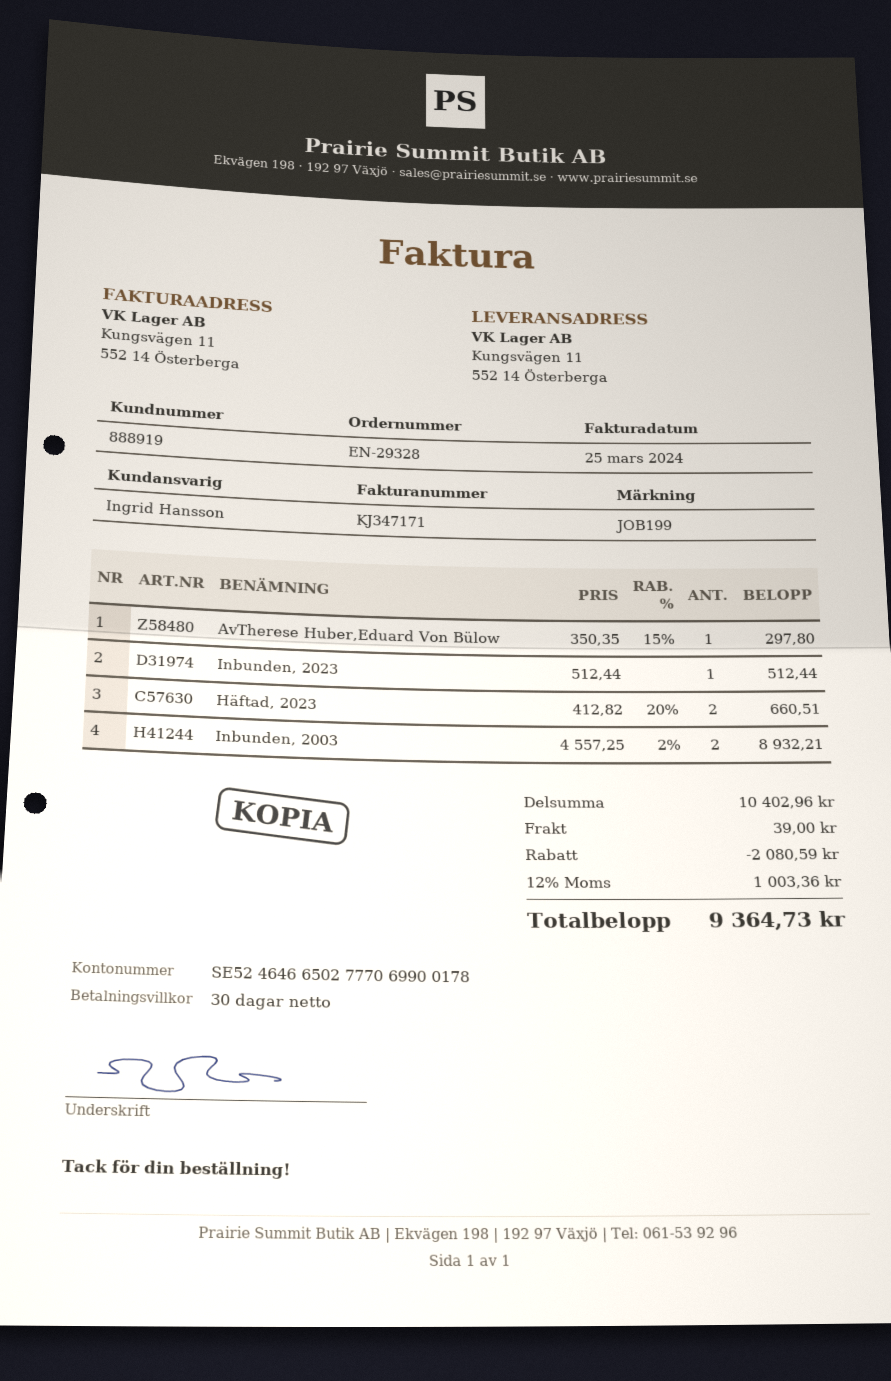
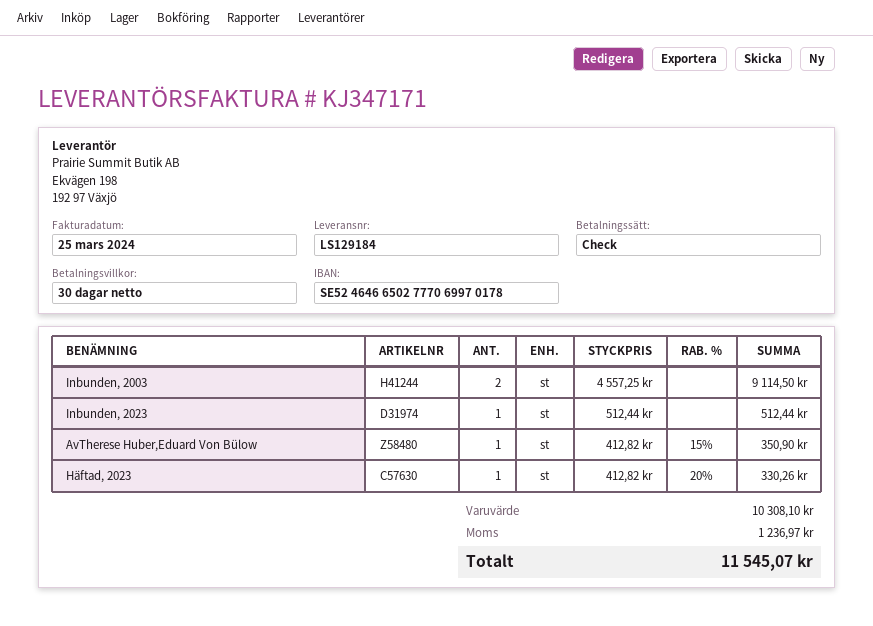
bank account: SE5246466502777069900178 -> SE5246466502777069970178
AvTherese Huber,Eduard Von Bülow: 1 x 350.35 - 15% = 297.80 -> 1 x 412.82 - 15% = 350.90
Häftad, 2023: 2 x 412.82 - 20% = 660.51 -> 1 x 412.82 - 20% = 330.26
Inbunden, 2003: 2 x 4557.25 - 2% = 8932.21 -> 2 x 4557.25 = 9114.50
subtotal: 10402.96 -> 10308.10
discount: 2080.59 -> none
shipping: 39.00 -> none
tax: 1003.36 -> 1236.97
total: 9364.73 -> 11545.07

